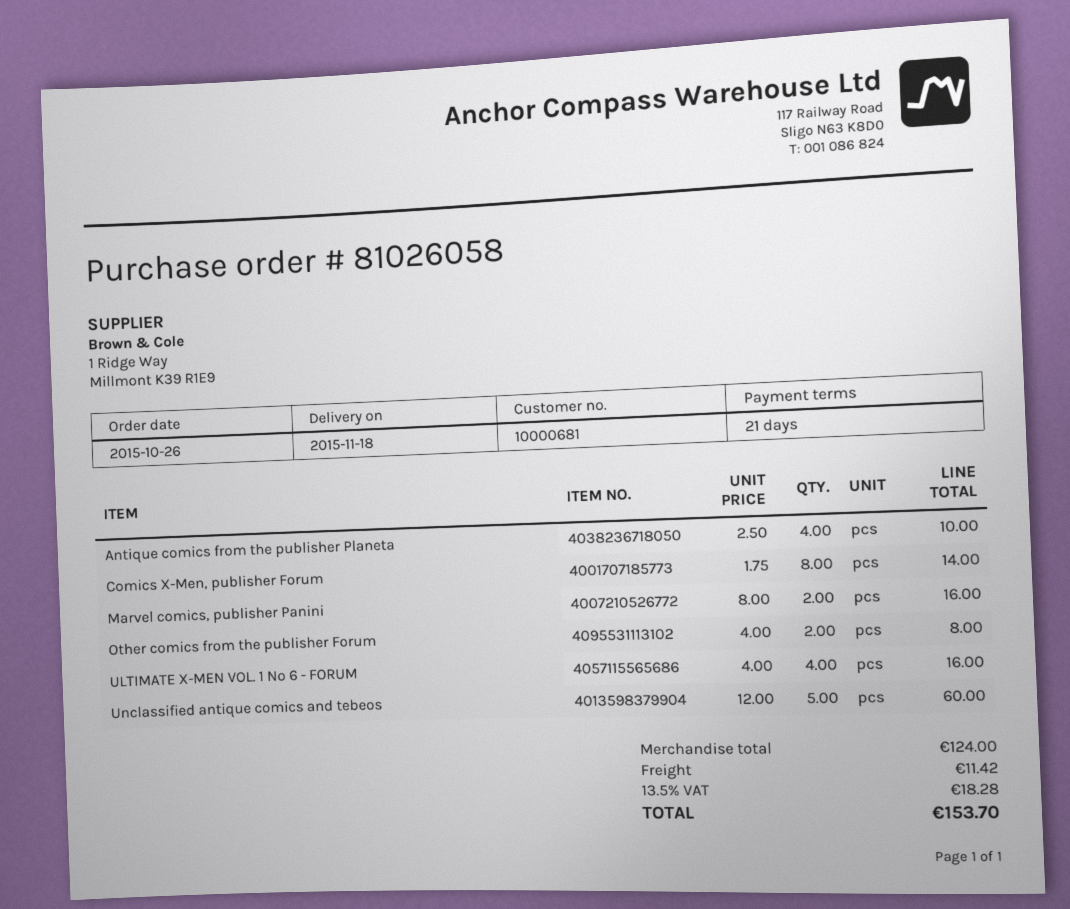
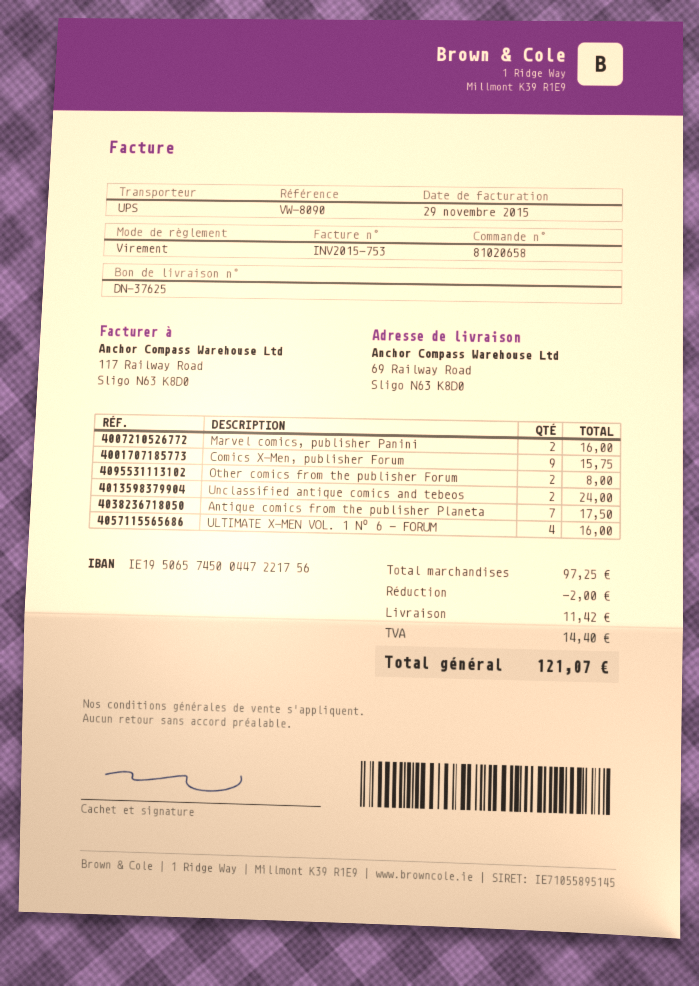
order number: 81026058 -> 81020658
Antique comics from the publisher Planeta: 4 for 10.00 -> 7 for 17.50
Comics X-Men, publisher Forum: 8 for 14.00 -> 9 for 15.75
Unclassified antique comics and tebeos: 5 for 60.00 -> 2 for 24.00
subtotal: 124.00 -> 97.25
discount: none -> 2.00
tax: 18.28 -> 14.40
total: 153.70 -> 121.07

